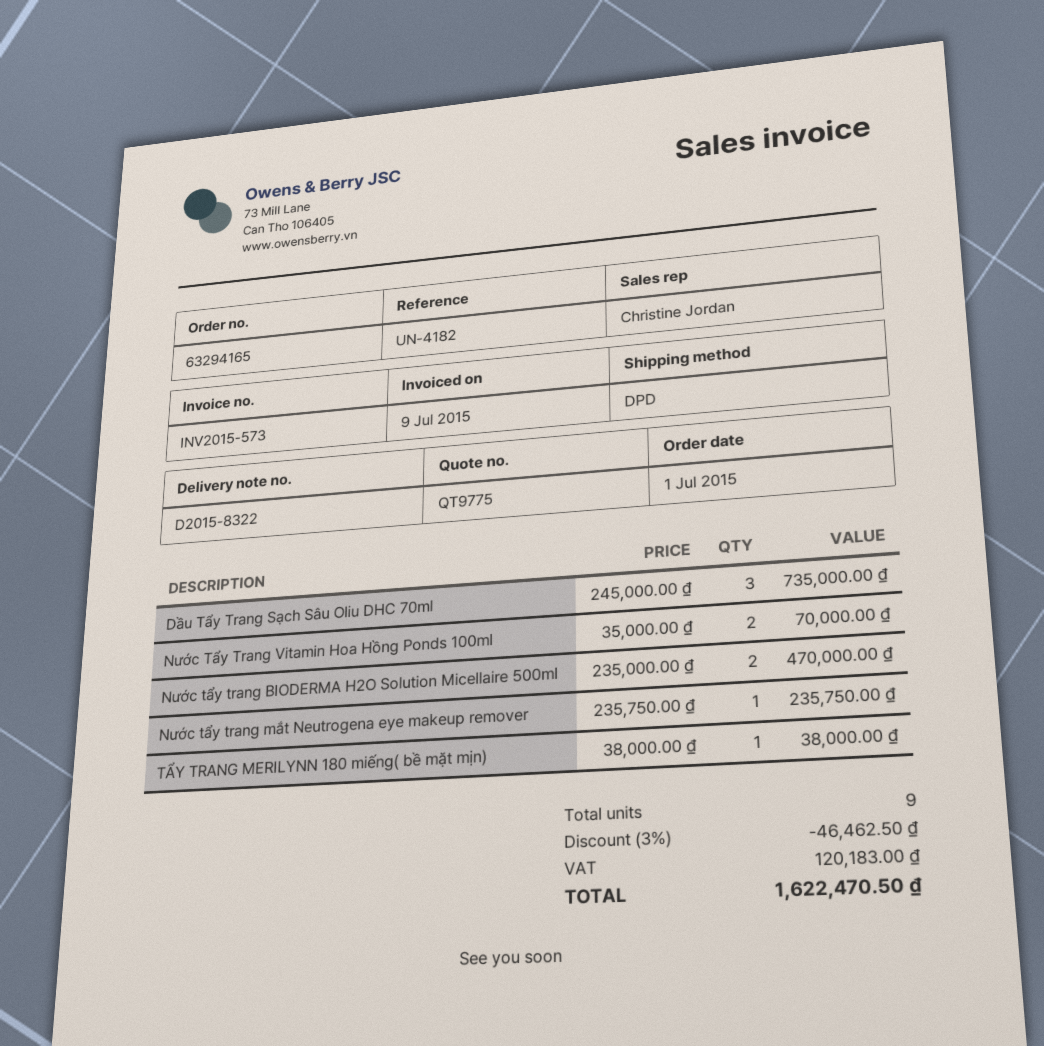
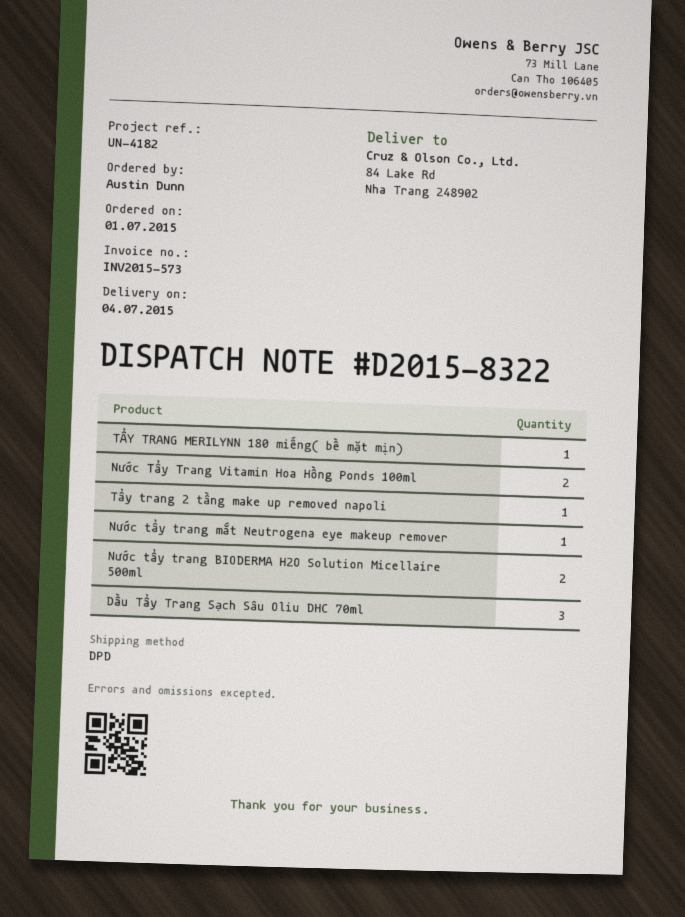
Tẩy trang 2 tầng make up removed napoli: none -> 1

